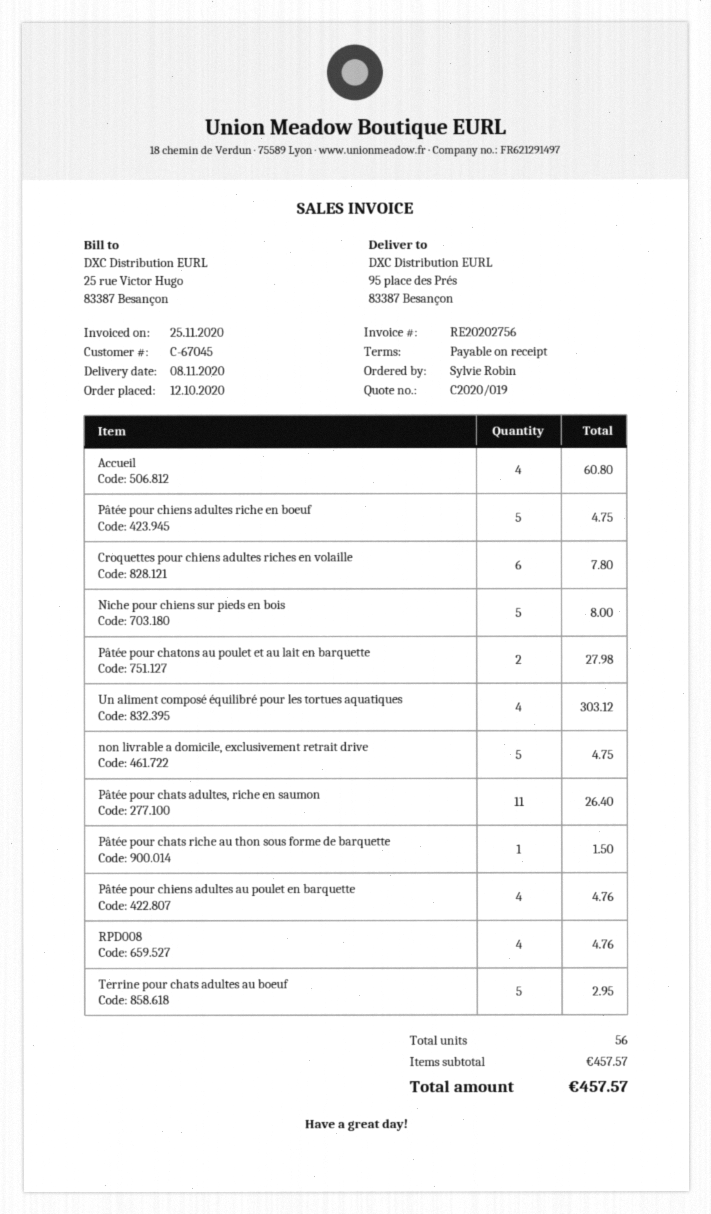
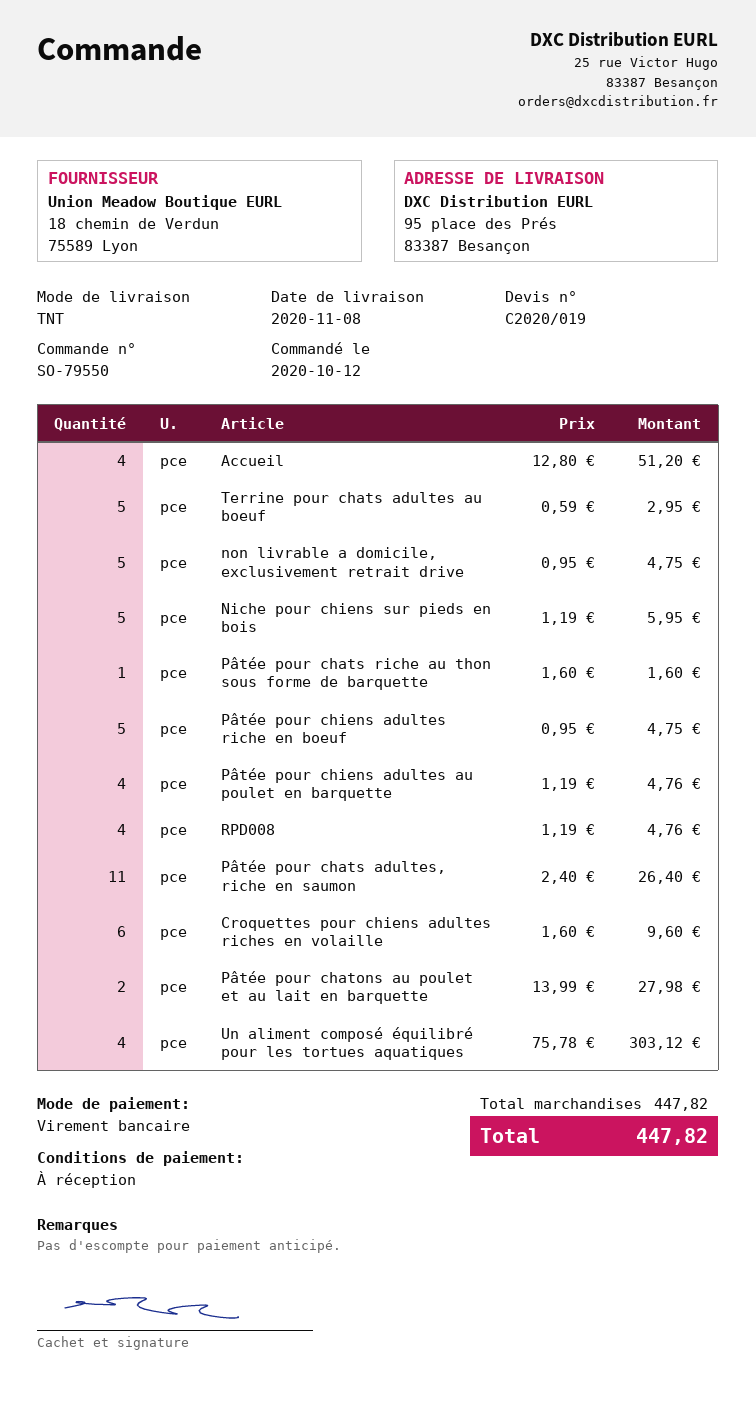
Accueil: 4 for 60.80 -> 4 for 51.20
Croquettes pour chiens adultes riches en volaille: 6 for 7.80 -> 6 for 9.60
Niche pour chiens sur pieds en bois: 5 for 8.00 -> 5 for 5.95
Pâtée pour chats riche au thon sous forme de barquette: 1 for 1.50 -> 1 for 1.60
subtotal: 457.57 -> 447.82
total: 457.57 -> 447.82

